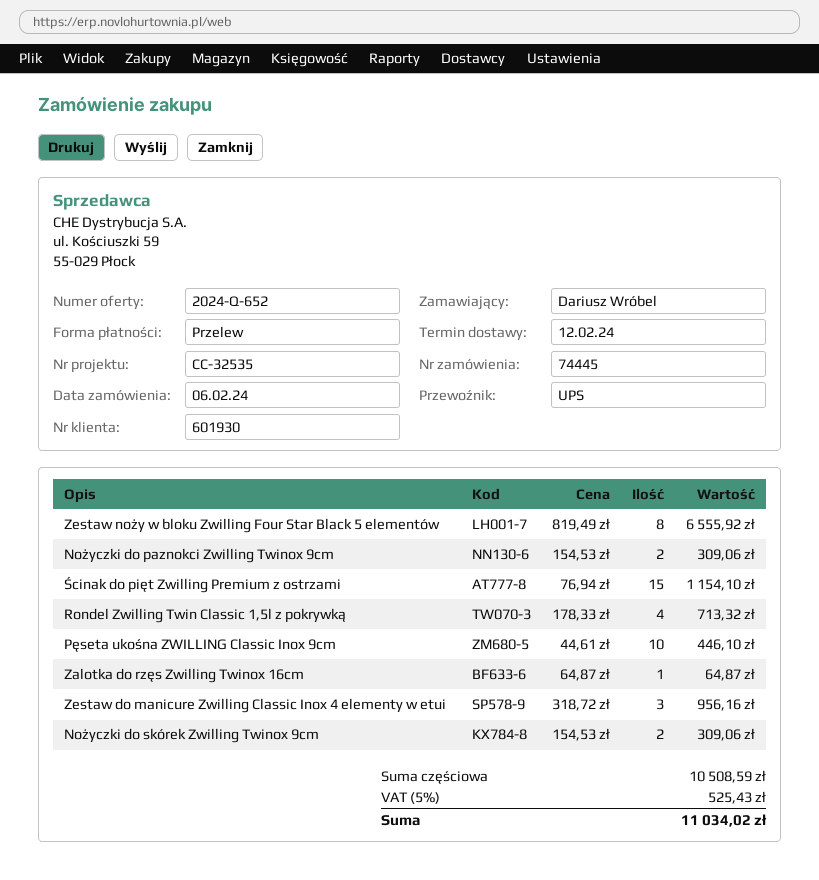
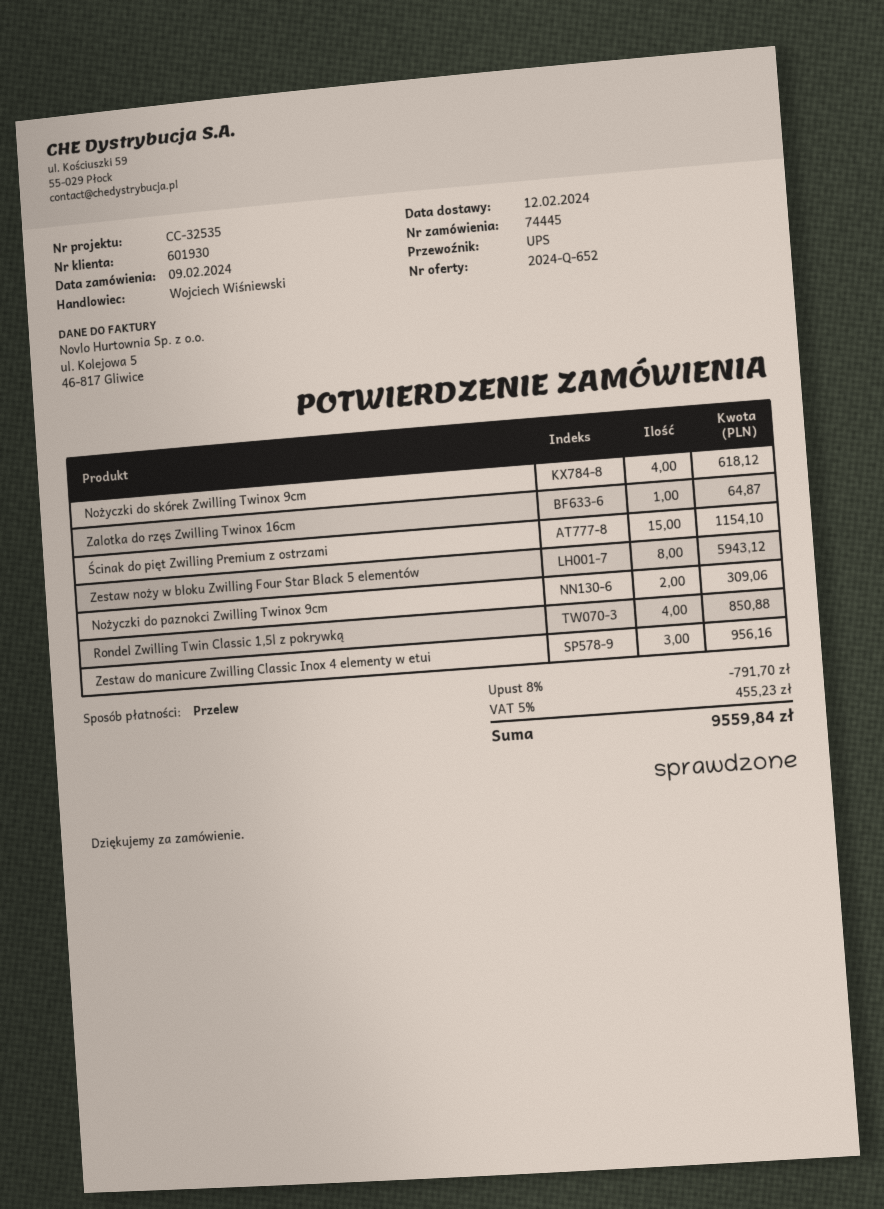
order date: 2024-02-06 -> 2024-02-09
Zestaw noży w bloku Zwilling Four Star Black 5 elementów: 8 for 6555.92 -> 8 for 5943.12
Rondel Zwilling Twin Classic 1,5l z pokrywką: 4 for 713.32 -> 4 for 850.88
Pęseta ukośna ZWILLING Classic Inox 9cm: 10 for 446.10 -> none
Nożyczki do skórek Zwilling Twinox 9cm: 2 for 309.06 -> 4 for 618.12
discount: none -> 8% = 791.70
tax: 5% = 525.43 -> 5% = 455.23
total: 11034.02 -> 9559.84

